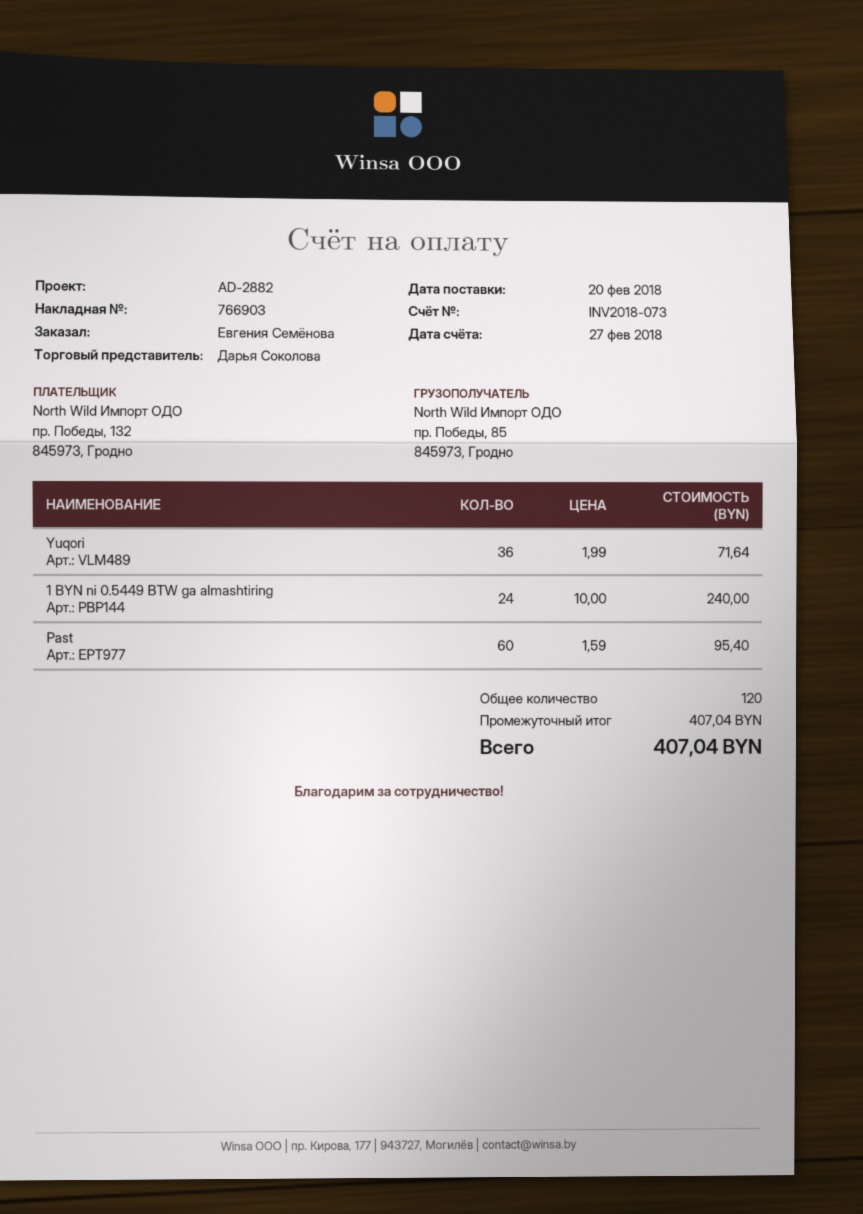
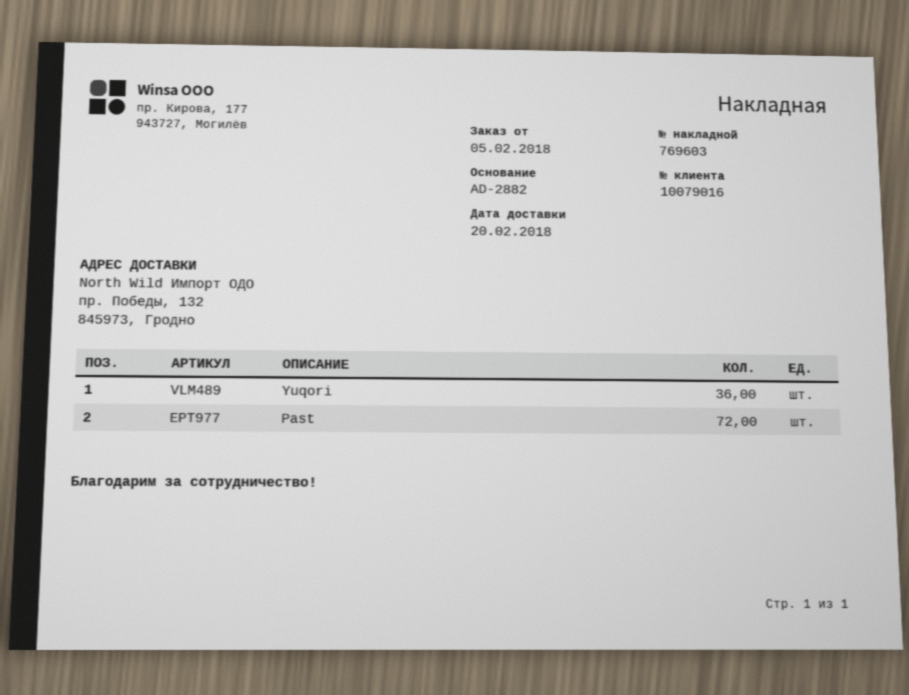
delivery note number: 766903 -> 769603
ship to: пр. Победы, 85, 845973, Гродно -> пр. Победы, 132, 845973, Гродно
1 BYN ni 0.5449 BTW ga almashtiring: 24 -> none
Past: 60 -> 72

